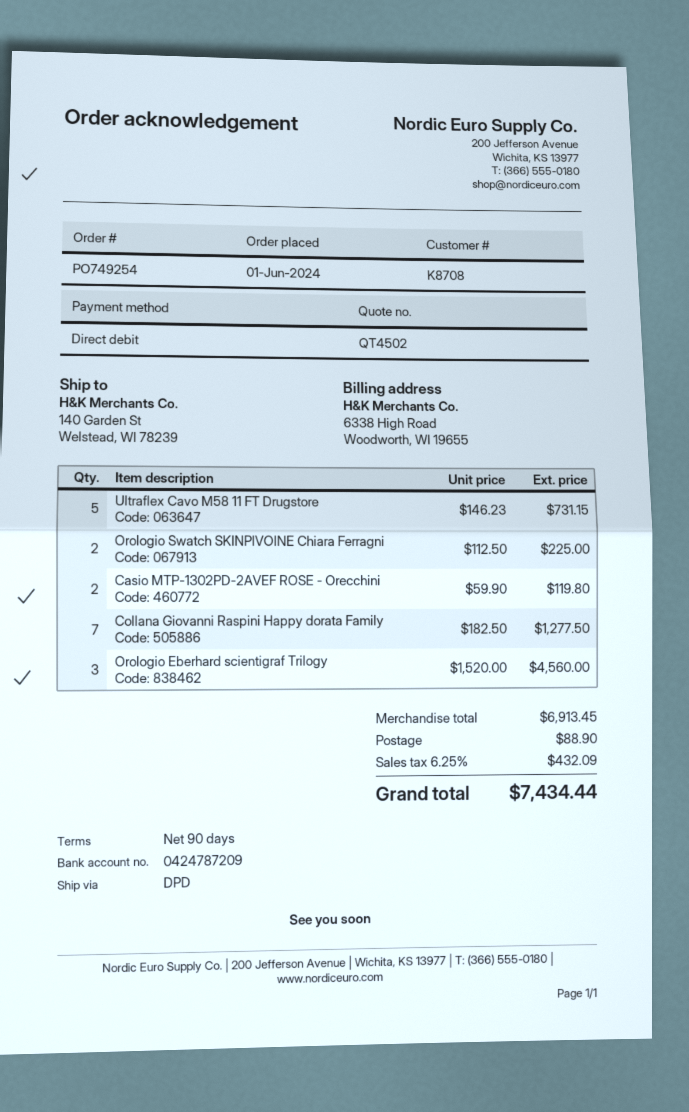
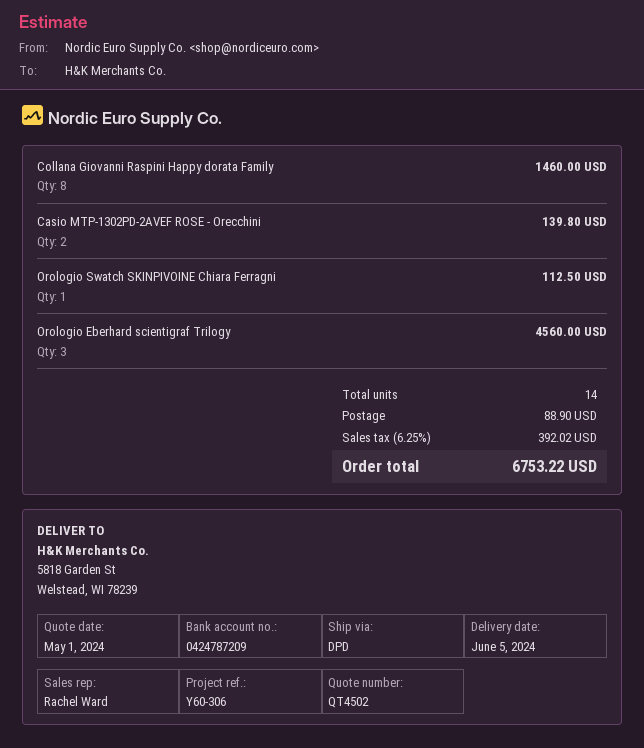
ship to: 140 Garden St, Welstead, WI 78239 -> 5818 Garden St, Welstead, WI 78239
Ultraflex Cavo M58 11 FT Drugstore: 5 for 731.15 -> none
Orologio Swatch SKINPIVOINE Chiara Ferragni: 2 for 225.00 -> 1 for 112.50
Casio MTP-1302PD-2AVEF ROSE - Orecchini: 2 for 119.80 -> 2 for 139.80
Collana Giovanni Raspini Happy dorata Family: 7 for 1277.50 -> 8 for 1460.00
tax: 6.25% = 432.09 -> 6.25% = 392.02
total: 7434.44 -> 6753.22

